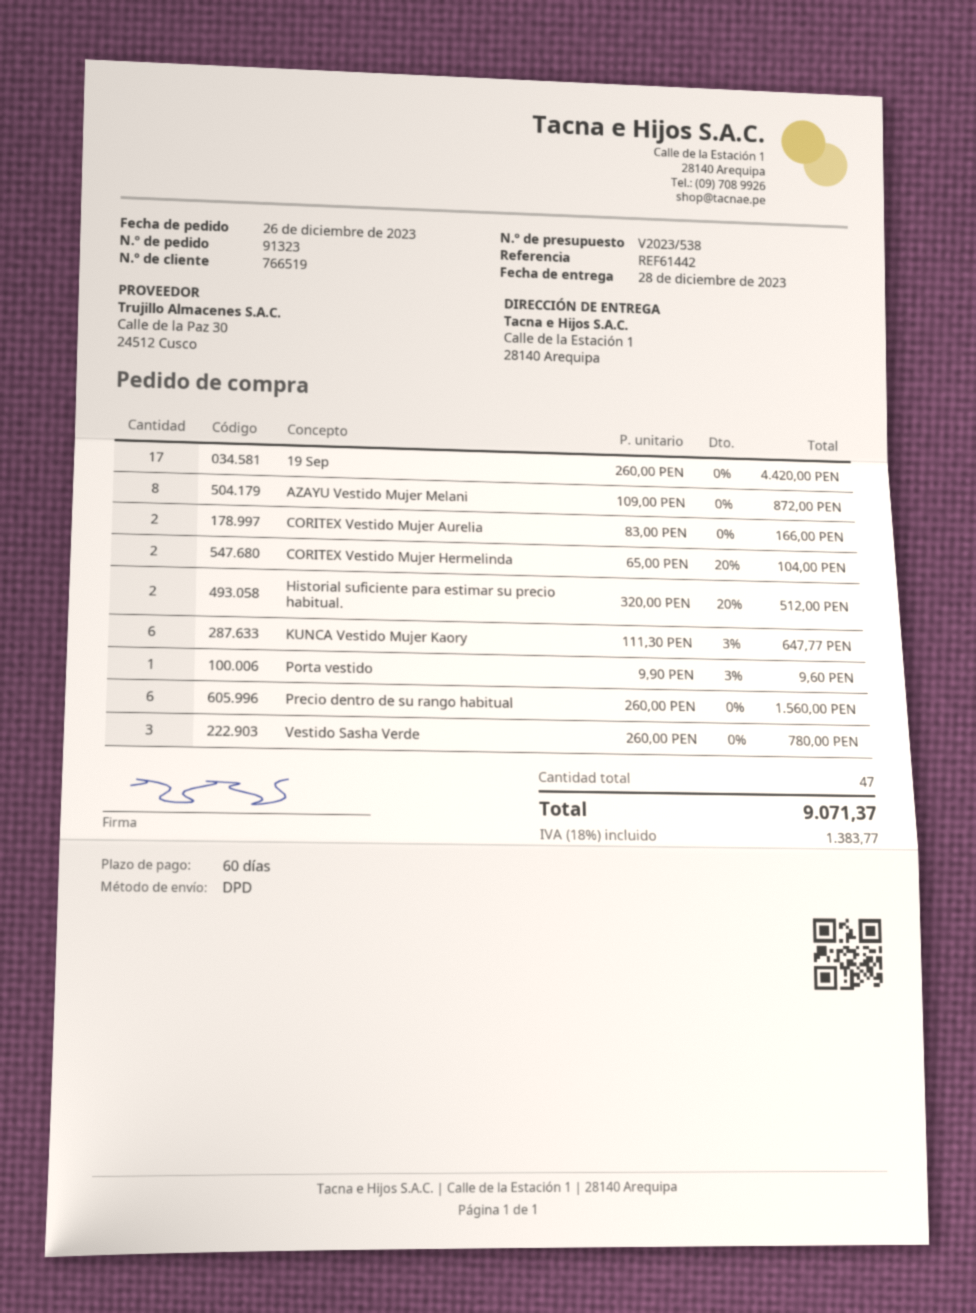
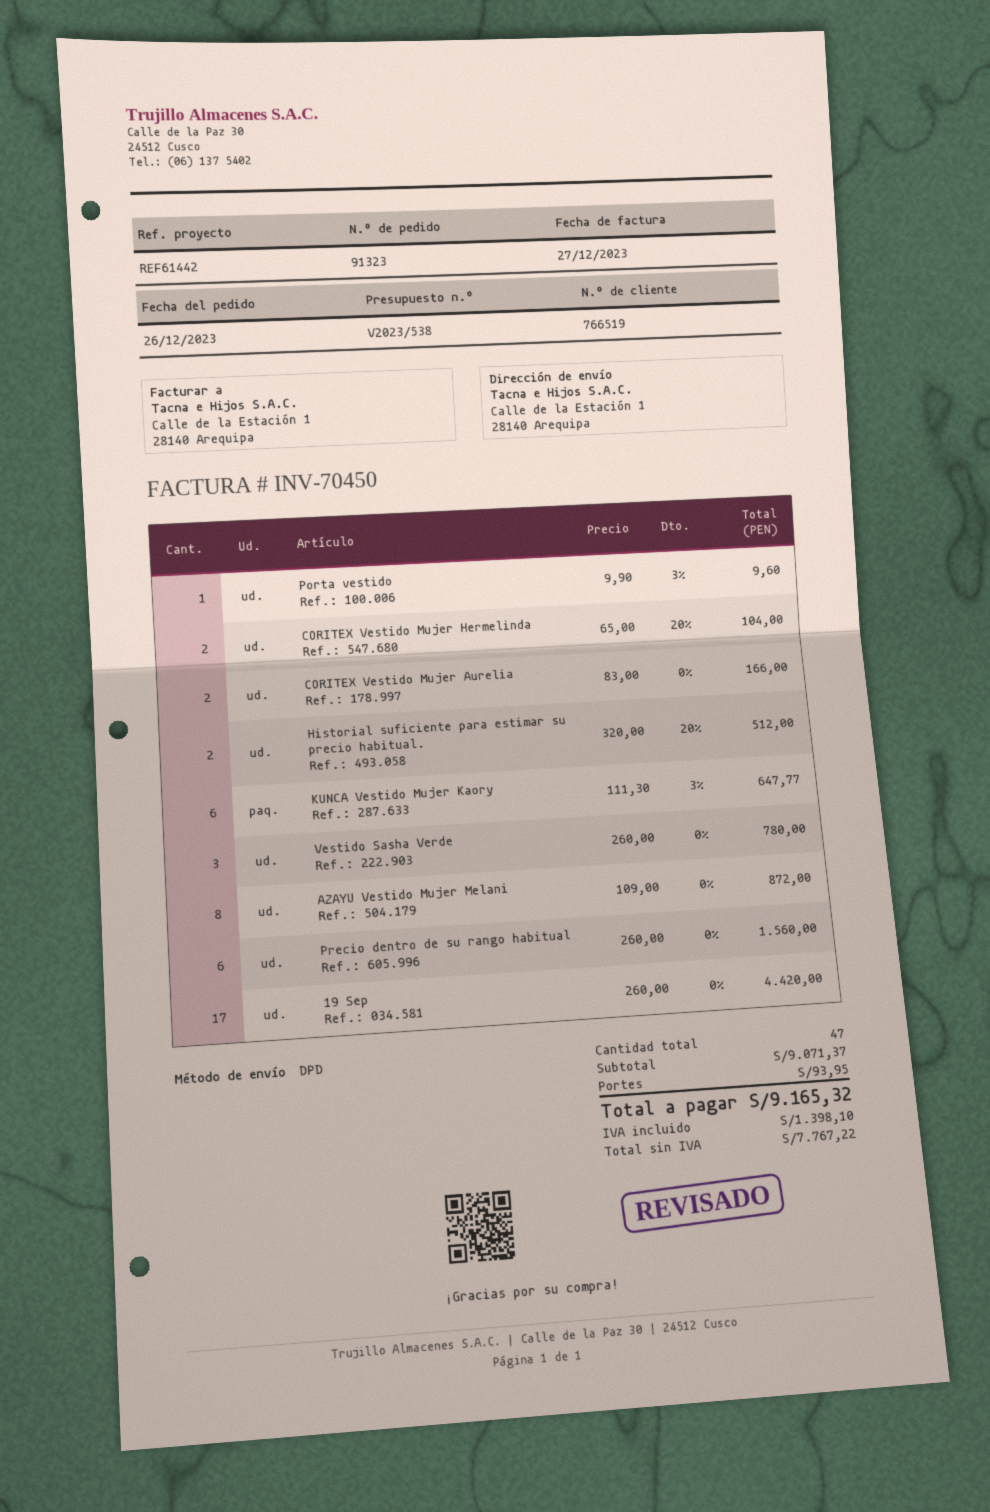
shipping: none -> 93.95
tax: 1383.77 -> 1398.10
total: 9071.37 -> 9165.32

